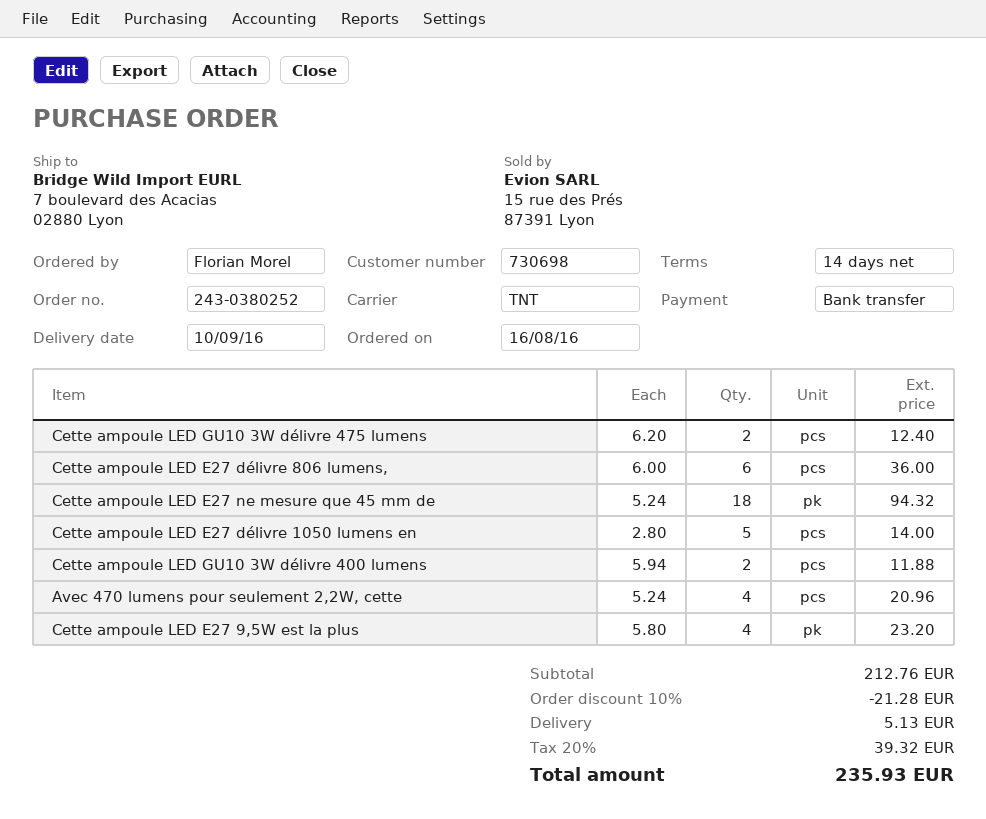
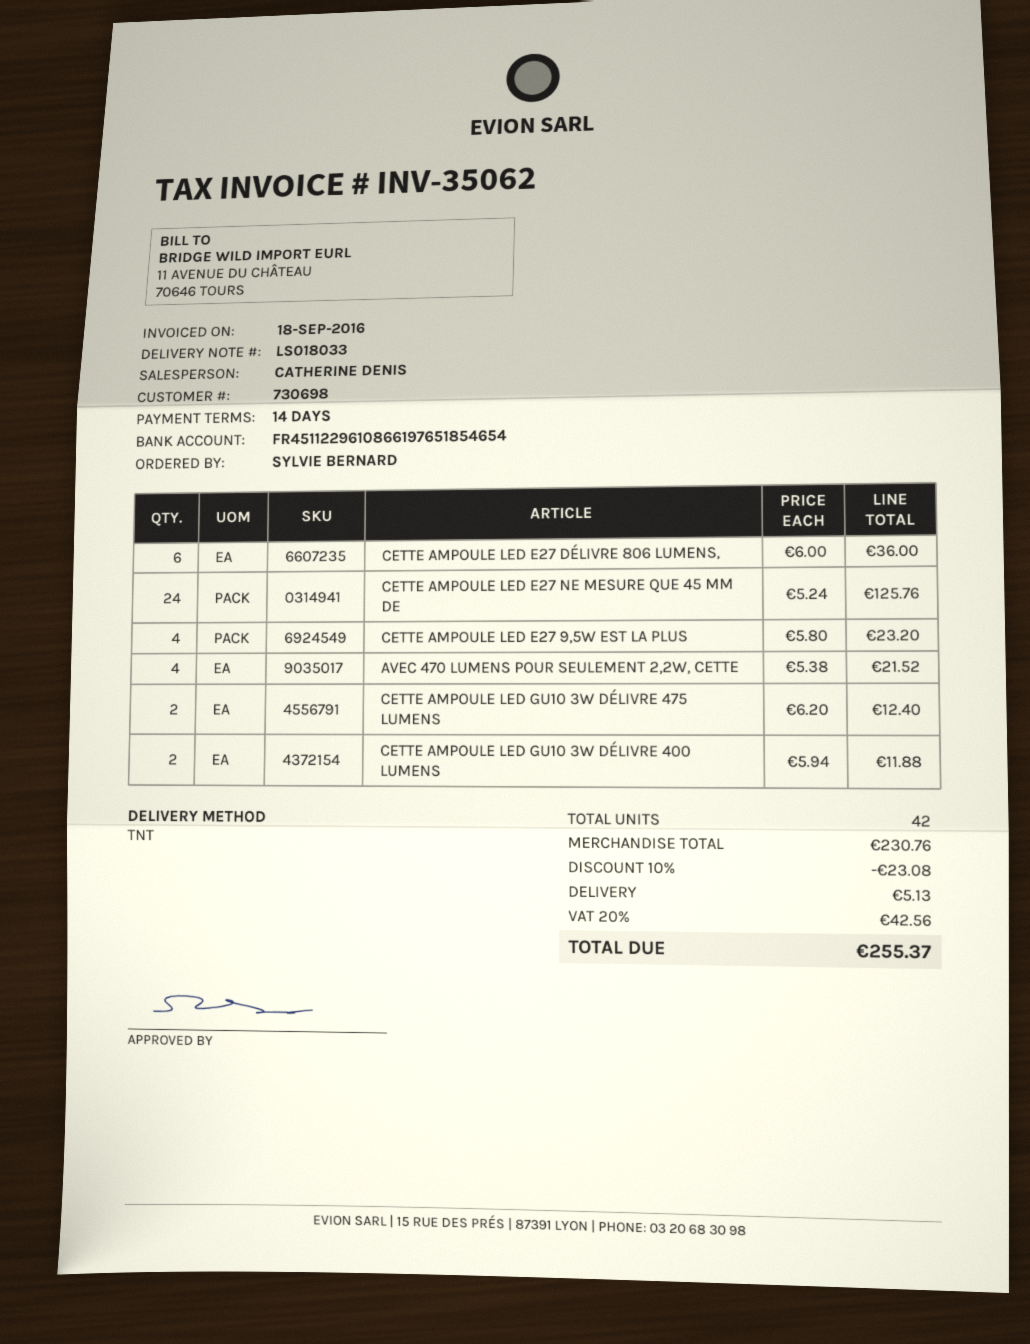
ordered by: Florian Morel -> SYLVIE BERNARD
Cette ampoule LED E27 ne mesure que 45 mm de: 18 x 5.24 = 94.32 -> 24 x 5.24 = 125.76
Cette ampoule LED E27 délivre 1050 lumens en: 5 x 2.80 = 14.00 -> none
Avec 470 lumens pour seulement 2,2W, cette: 4 x 5.24 = 20.96 -> 4 x 5.38 = 21.52
subtotal: 212.76 -> 230.76
discount: 10% = 21.28 -> 10% = 23.08
tax: 20% = 39.32 -> 20% = 42.56
total: 235.93 -> 255.37

